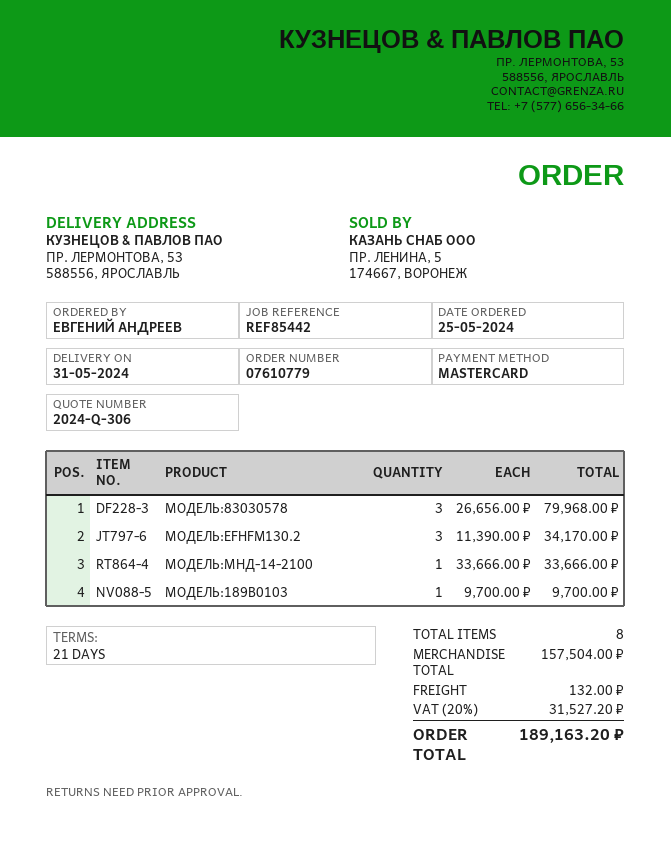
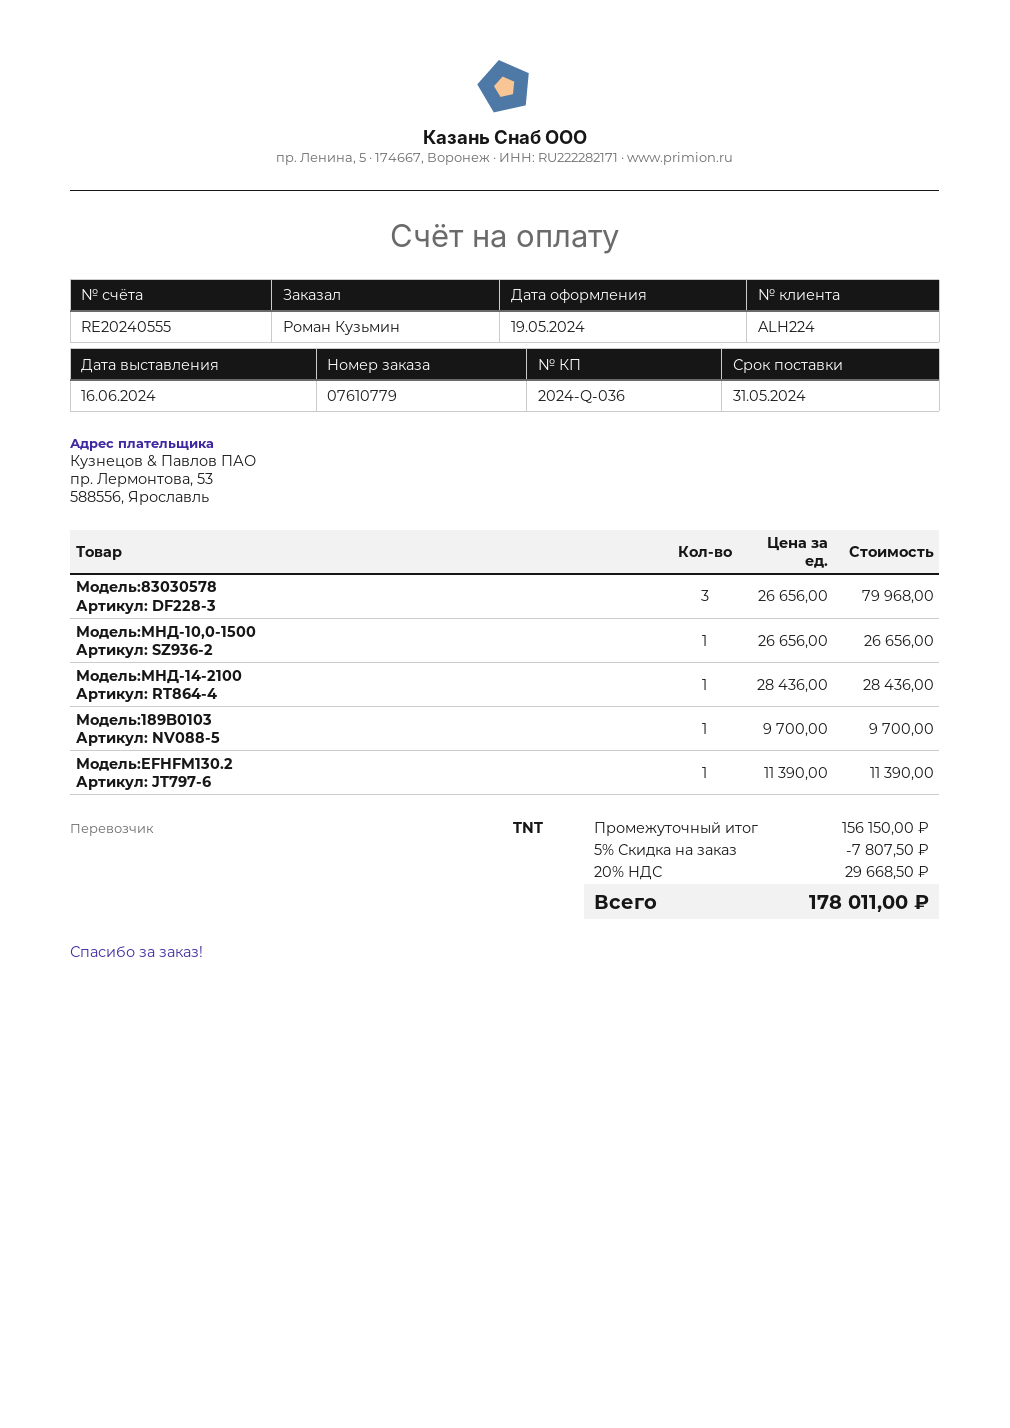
quote number: 2024-Q-306 -> 2024-Q-036
order date: 2024-05-25 -> 2024-05-19
ordered by: ЕВГЕНИЙ АНДРЕЕВ -> Роман Кузьмин
МОДЕЛЬ:EFHFM130.2: 3 x 11390.00 = 34170.00 -> 1 x 11390.00 = 11390.00
МОДЕЛЬ:МНД-14-2100: 1 x 33666.00 = 33666.00 -> 1 x 28436.00 = 28436.00
Модель:МНД-10,0-1500: none -> 1 x 26656.00 = 26656.00
subtotal: 157504.00 -> 156150.00
discount: none -> 5% = 7807.50
shipping: 132.00 -> none
tax: 20% = 31527.20 -> 20% = 29668.50
total: 189163.20 -> 178011.00

